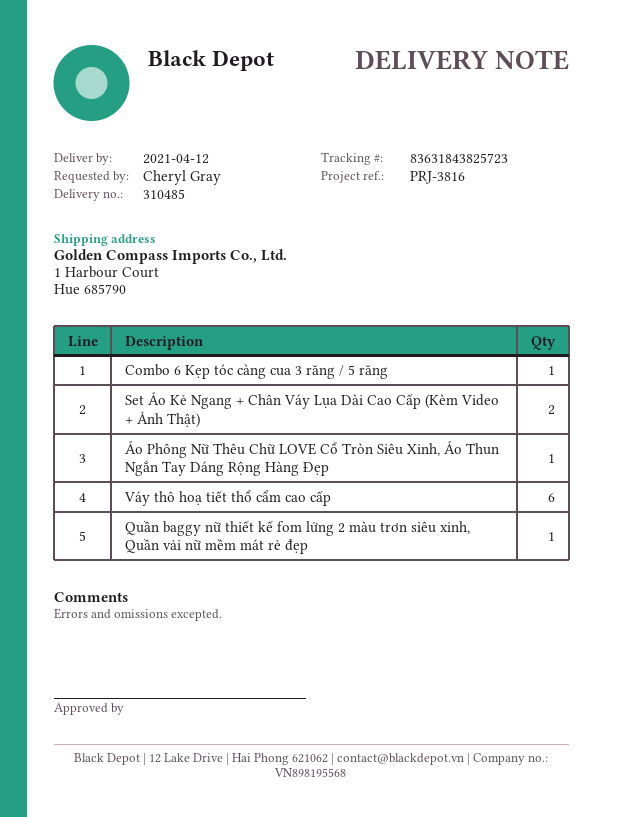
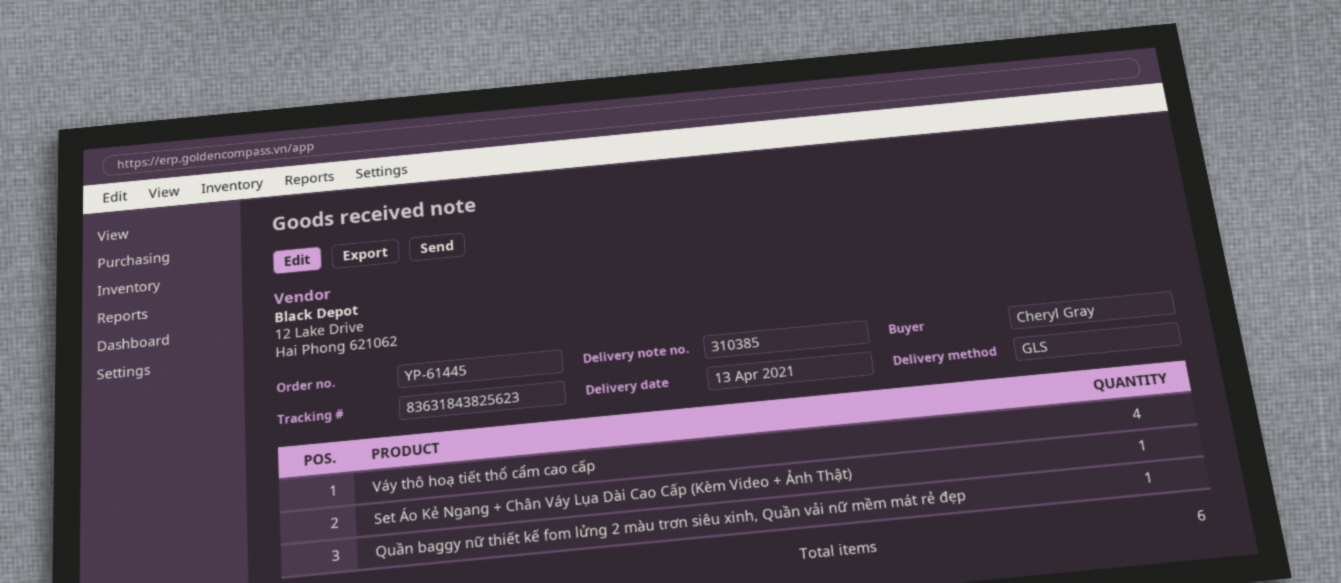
delivery note number: 310485 -> 310385
delivery date: 2021-04-12 -> 2021-04-13
tracking number: 83631843825723 -> 83631843825623
Combo 6 Kẹp tóc càng cua 3 răng / 5 răng: 1 -> none
Set Áo Kẻ Ngang + Chân Váy Lụa Dài Cao Cấp (Kèm Video + Ảnh Thật): 2 -> 1
Áo Phông Nữ Thêu Chữ LOVE Cổ Tròn Siêu Xinh, Áo Thun Ngắn Tay Dáng Rộng Hàng Đẹp: 1 -> none
Váy thô hoạ tiết thổ cẩm cao cấp: 6 -> 4

